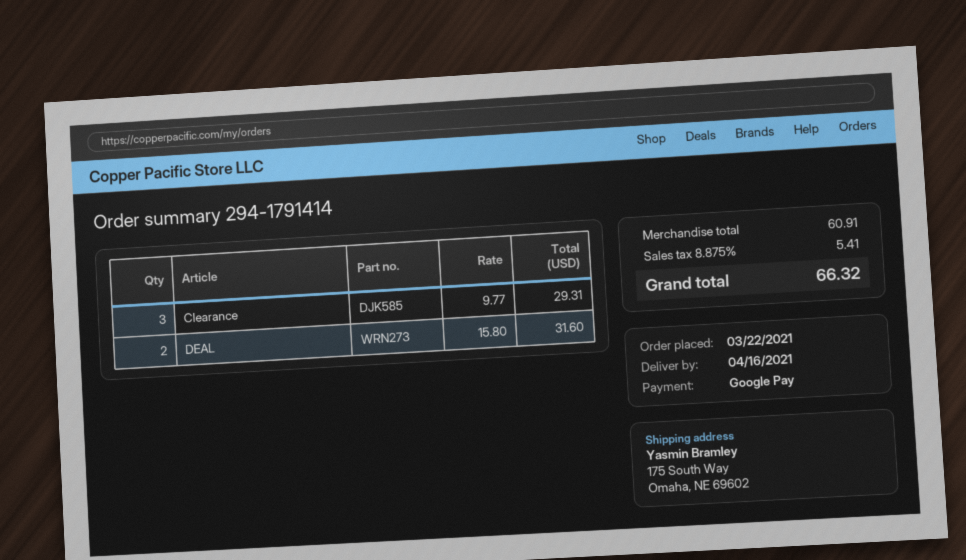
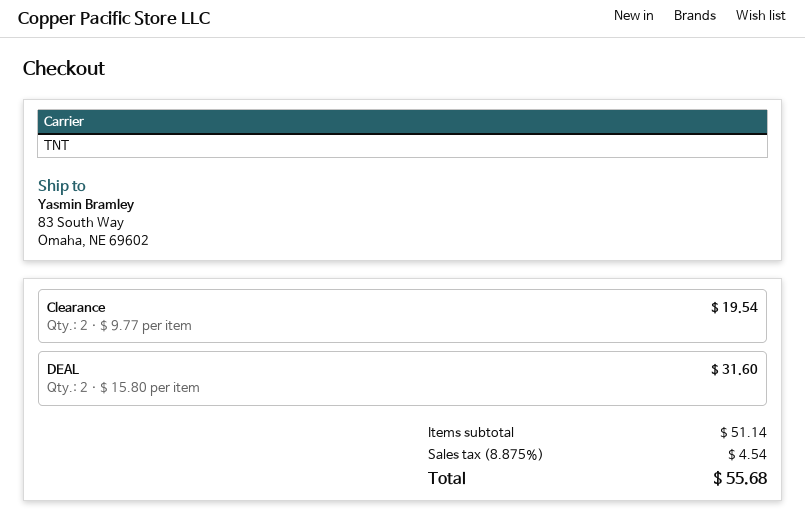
ship to: 175 South Way, Omaha, NE 69602 -> 83 South Way, Omaha, NE 69602
Clearance: 3 x 9.77 = 29.31 -> 2 x 9.77 = 19.54
subtotal: 60.91 -> 51.14
tax: 8.875% = 5.41 -> 8.875% = 4.54
total: 66.32 -> 55.68

